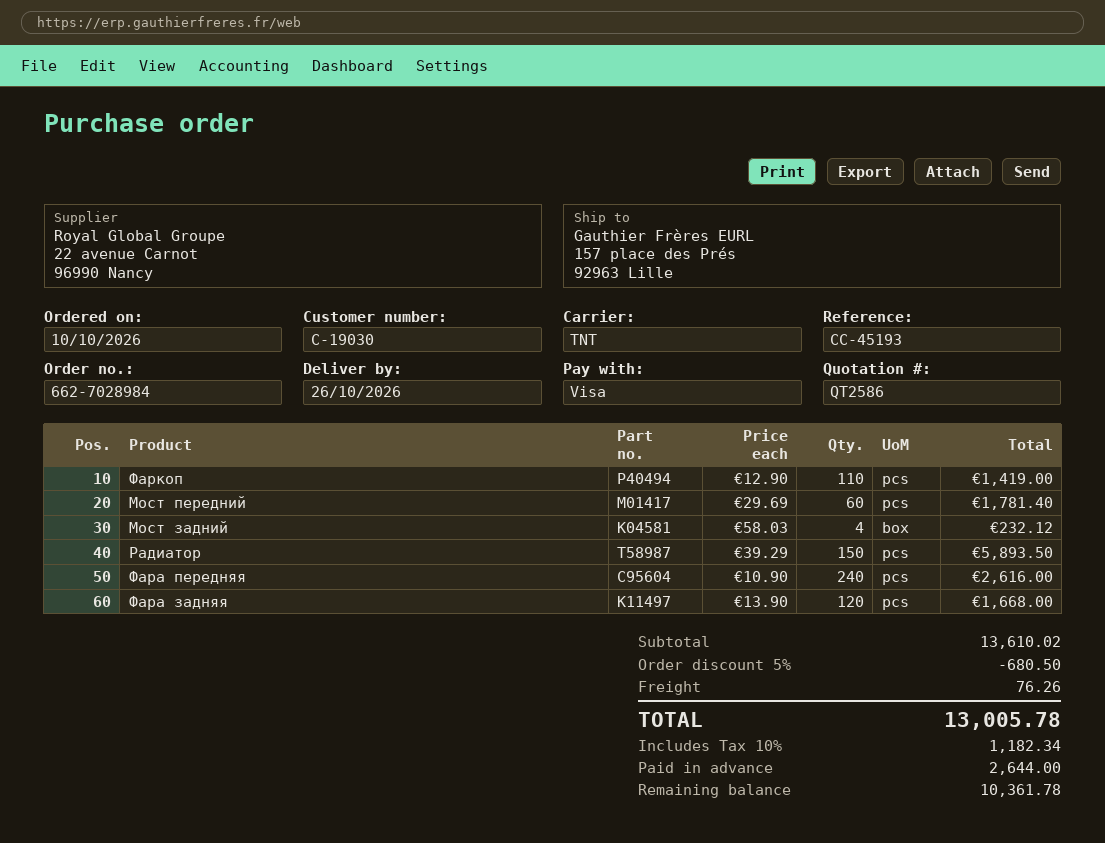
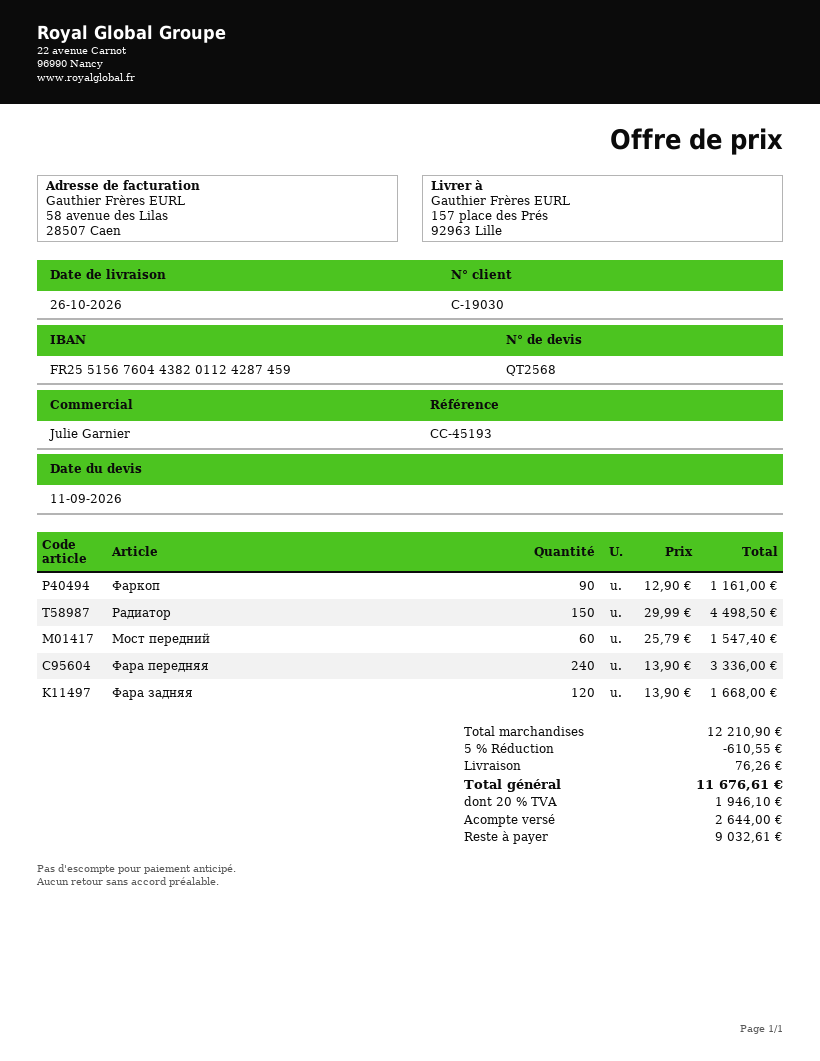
quote number: QT2586 -> QT2568
Фаркоп: 110 x 12.90 = 1419.00 -> 90 x 12.90 = 1161.00
Мост передний: 60 x 29.69 = 1781.40 -> 60 x 25.79 = 1547.40
Мост задний: 4 x 58.03 = 232.12 -> none
Радиатор: 150 x 39.29 = 5893.50 -> 150 x 29.99 = 4498.50
Фара передняя: 240 x 10.90 = 2616.00 -> 240 x 13.90 = 3336.00
subtotal: 13610.02 -> 12210.90
discount: 5% = 680.50 -> 5% = 610.55
tax: 10% = 1182.34 -> 20% = 1946.10
total: 13005.78 -> 11676.61
balance: 10361.78 -> 9032.61

